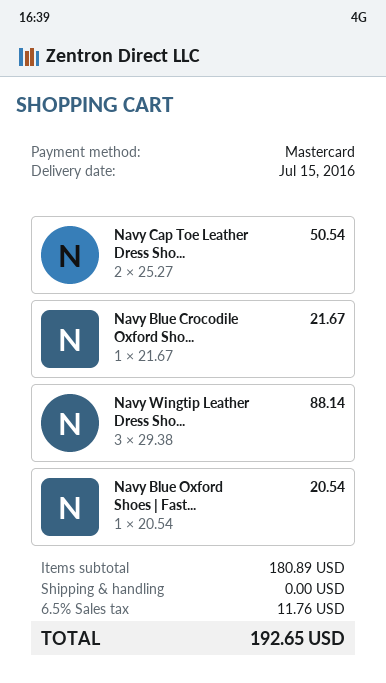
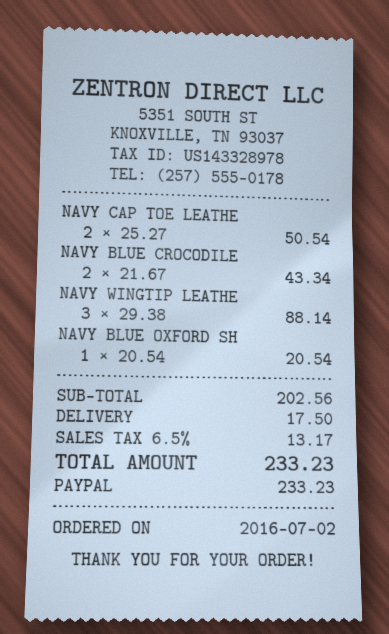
payment method: Mastercard -> PayPal
Navy Blue Crocodile Oxford Sho...: 1 x 21.67 = 21.67 -> 2 x 21.67 = 43.34
subtotal: 180.89 -> 202.56
shipping: 0.00 -> 17.50
tax: 6.5% = 11.76 -> 6.5% = 13.17
total: 192.65 -> 233.23

